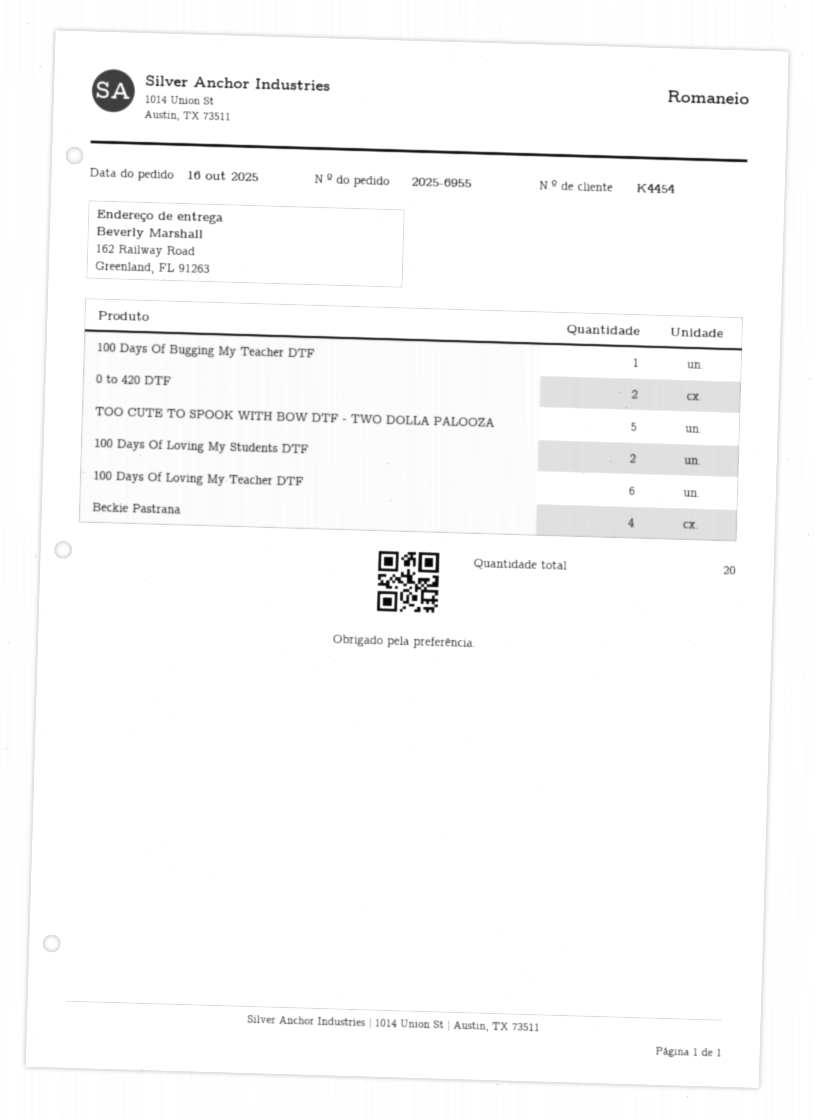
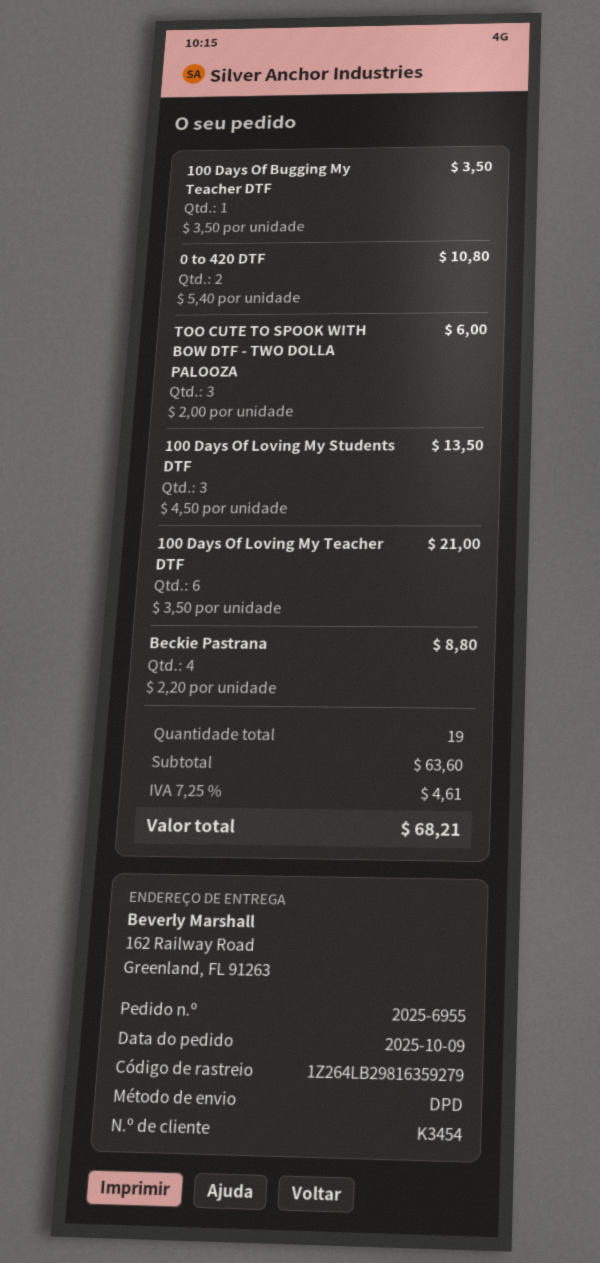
order date: 2025-10-16 -> 2025-10-09
customer number: K4454 -> K3454
TOO CUTE TO SPOOK WITH BOW DTF - TWO DOLLA PALOOZA: 5 -> 3
100 Days Of Loving My Students DTF: 2 -> 3
total quantity: 20 -> 19

